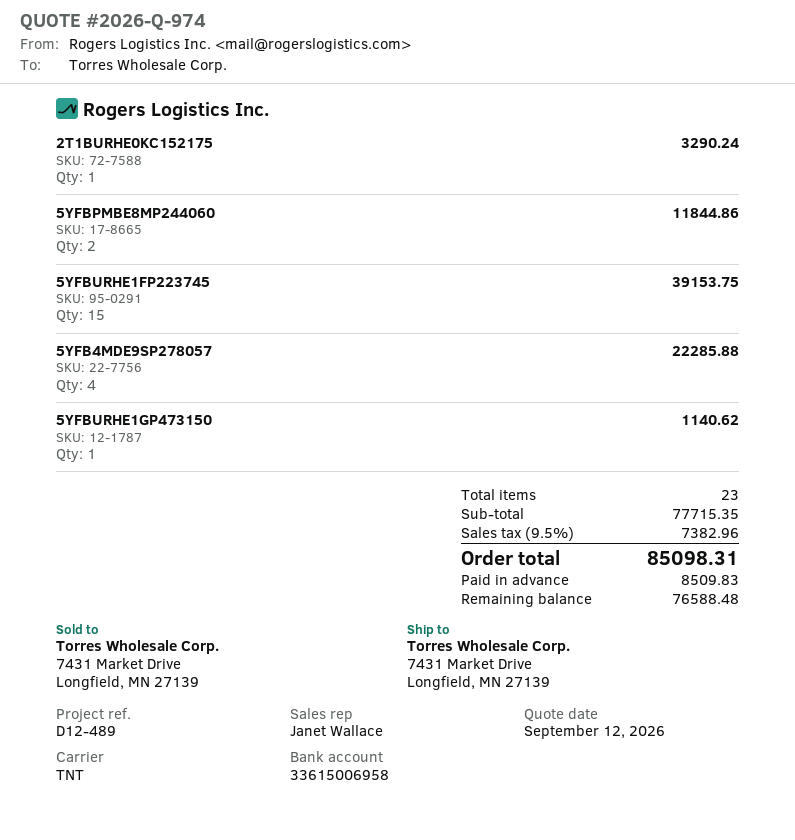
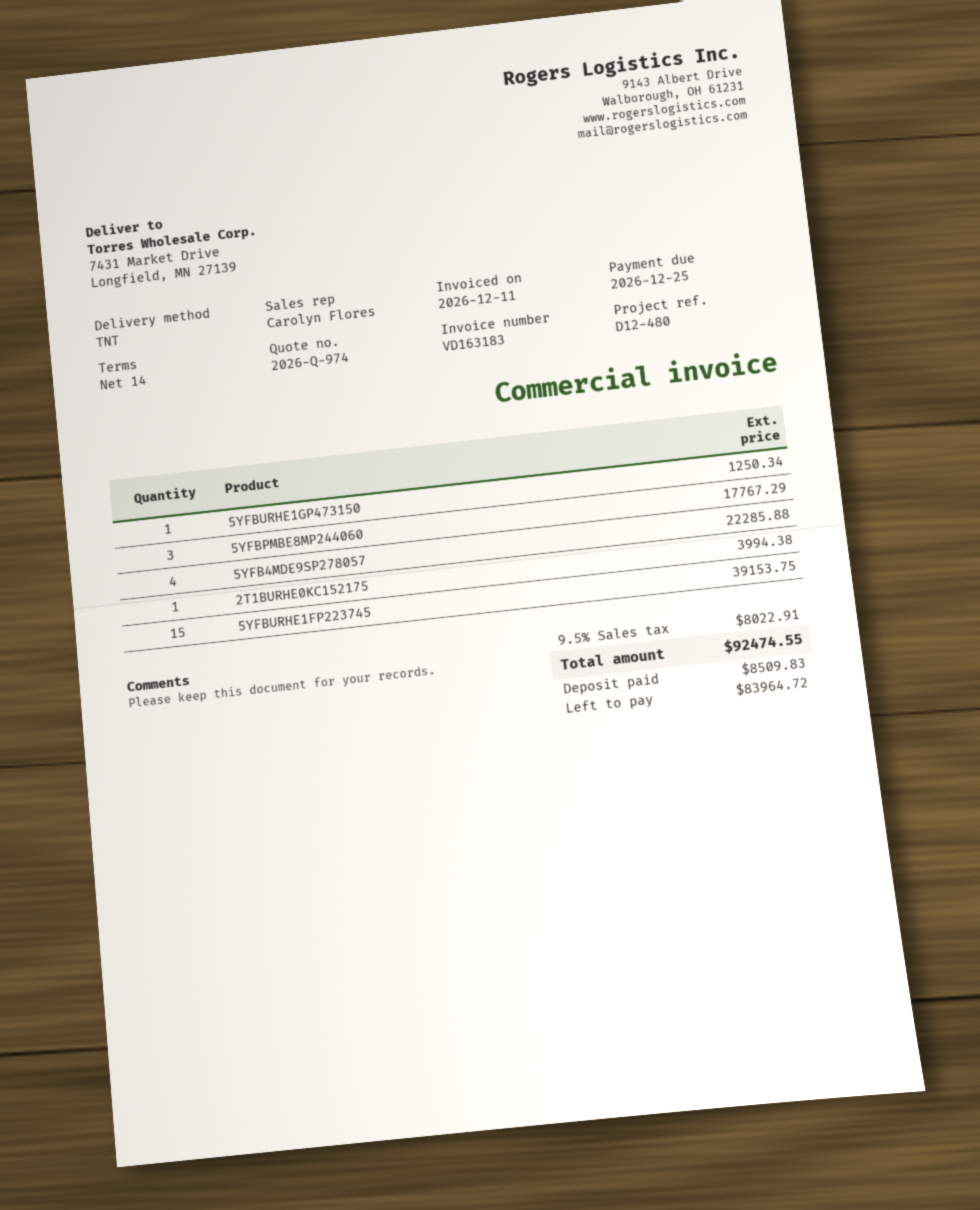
reference: D12-489 -> D12-480
sales rep: Janet Wallace -> Carolyn Flores
2T1BURHE0KC152175: 1 for 3290.24 -> 1 for 3994.38
5YFBPMBE8MP244060: 2 for 11844.86 -> 3 for 17767.29
5YFBURHE1GP473150: 1 for 1140.62 -> 1 for 1250.34
tax: 9.5% = 7382.96 -> 9.5% = 8022.91
total: 85098.31 -> 92474.55
balance: 76588.48 -> 83964.72

